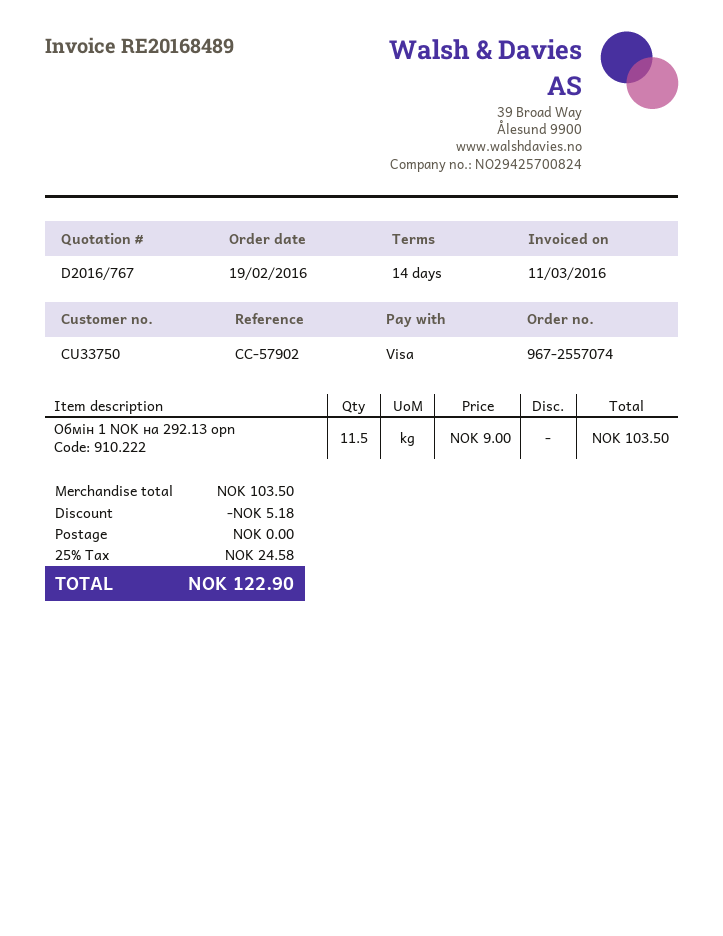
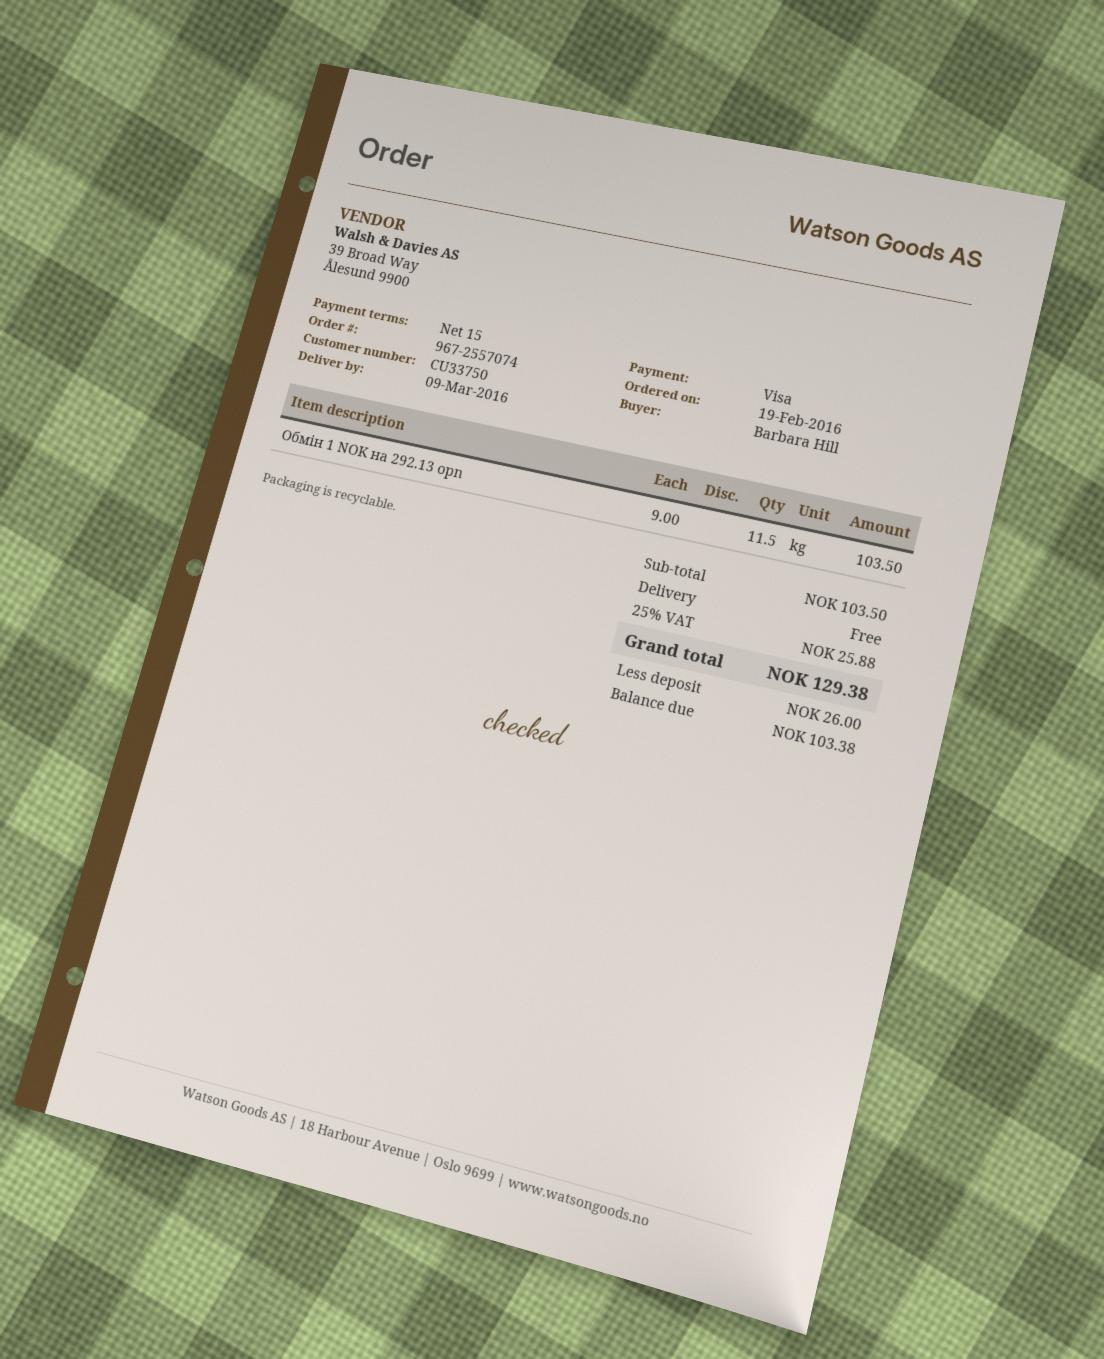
payment terms: 14 days -> 15 days
discount: 5.18 -> none
tax: 25% = 24.58 -> 25% = 25.88
total: 122.90 -> 129.38

